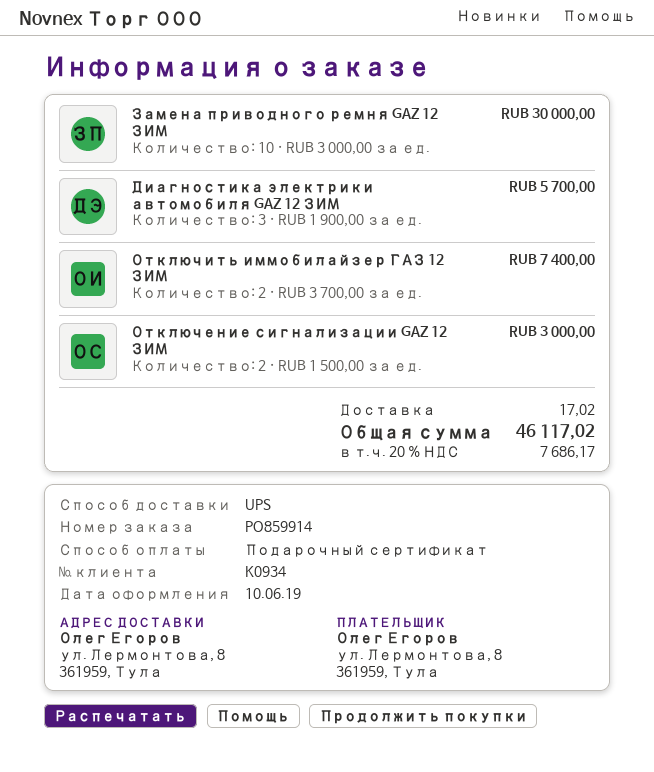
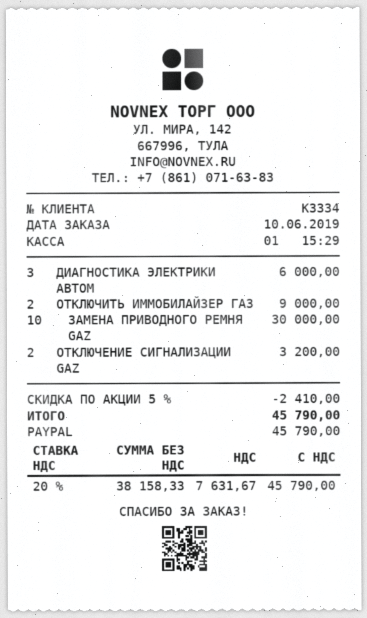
customer number: K0934 -> K3334
payment method: gift card -> PayPal
Диагностика электрики автомобиля GAZ 12 ЗИМ: 3 for 5700.00 -> 3 for 6000.00
Отключить иммобилайзер ГАЗ 12 ЗИМ: 2 for 7400.00 -> 2 for 9000.00
Отключение сигнализации GAZ 12 ЗИМ: 2 for 3000.00 -> 2 for 3200.00
discount: none -> 5% = 2410.00
shipping: 17.02 -> none
tax: 20% = 7686.17 -> 20% = 7631.67
total: 46117.02 -> 45790.00

